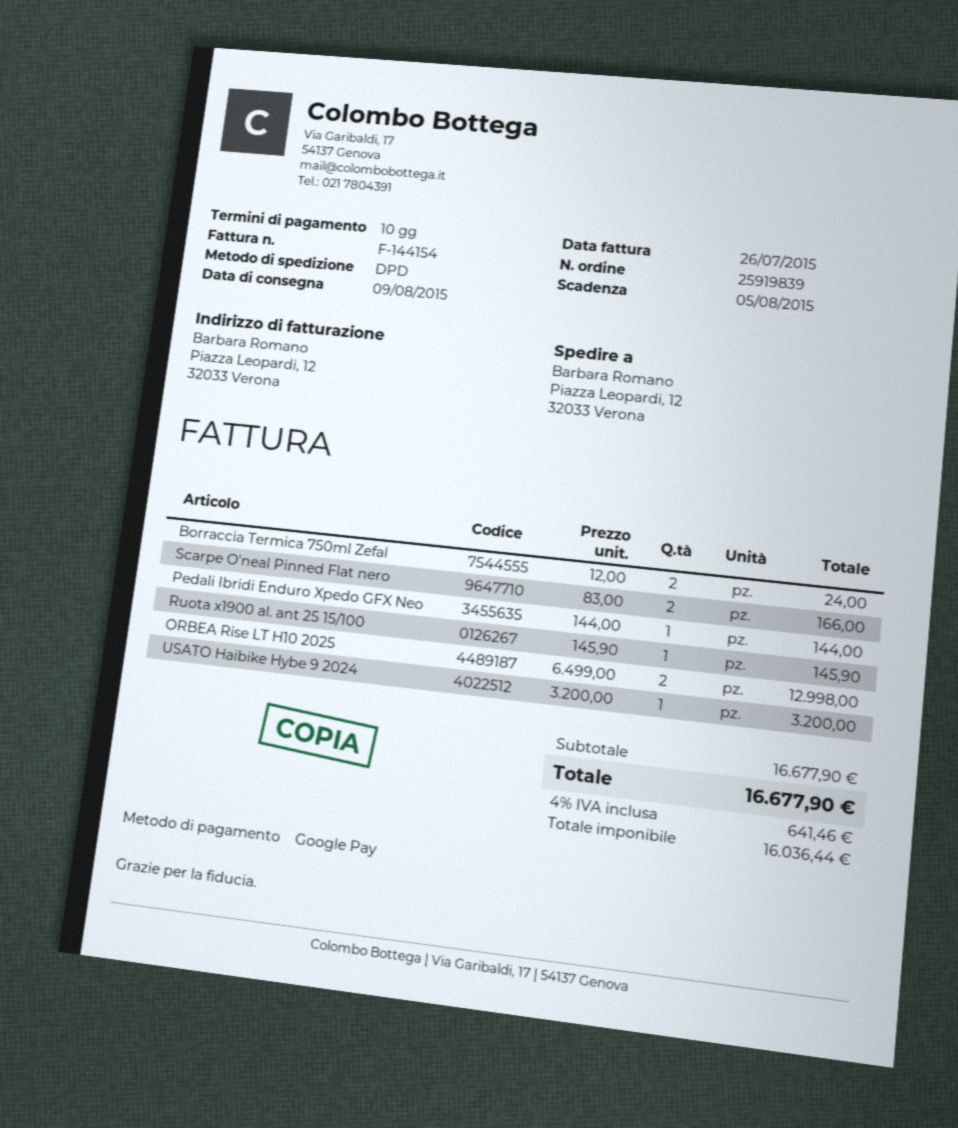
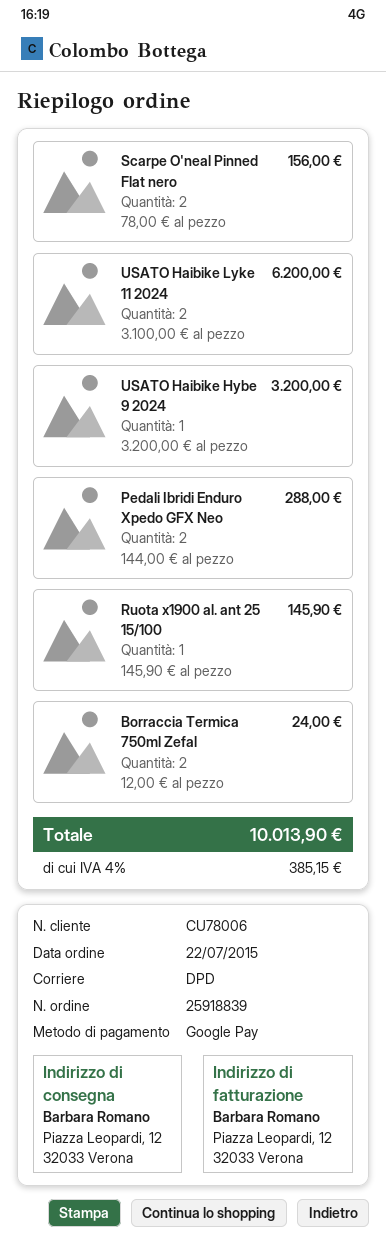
order number: 25919839 -> 25918839
Scarpe O'neal Pinned Flat nero: 2 x 83.00 = 166.00 -> 2 x 78.00 = 156.00
Pedali Ibridi Enduro Xpedo GFX Neo: 1 x 144.00 = 144.00 -> 2 x 144.00 = 288.00
ORBEA Rise LT H10 2025: 2 x 6499.00 = 12998.00 -> none
USATO Haibike Lyke 11 2024: none -> 2 x 3100.00 = 6200.00
tax: 4% = 641.46 -> 4% = 385.15
total: 16677.90 -> 10013.90

